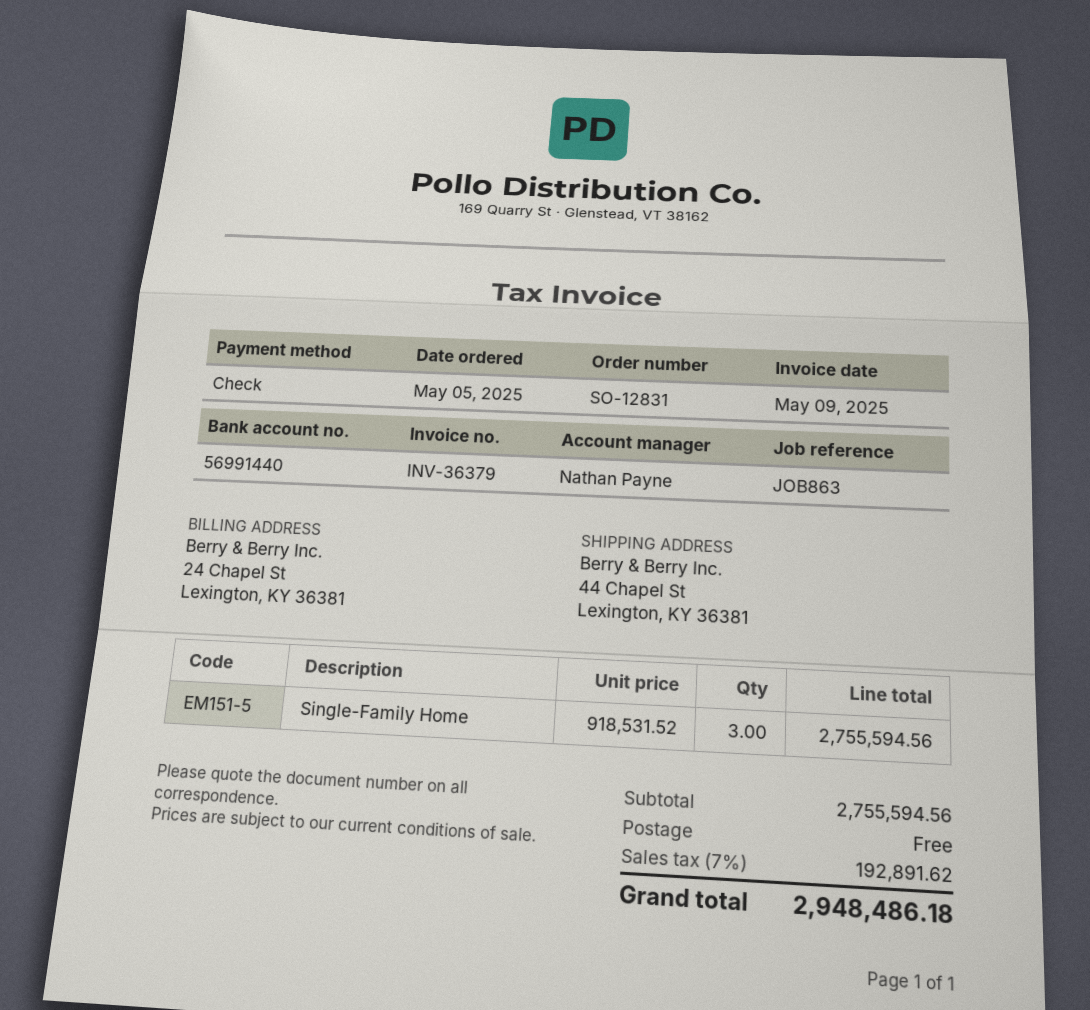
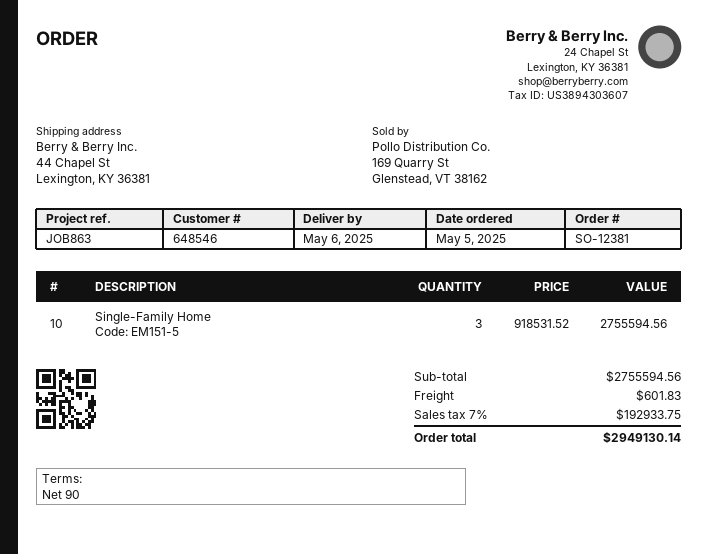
order number: SO-12831 -> SO-12381
shipping: 0.00 -> 601.83
tax: 7% = 192891.62 -> 7% = 192933.75
total: 2948486.18 -> 2949130.14

